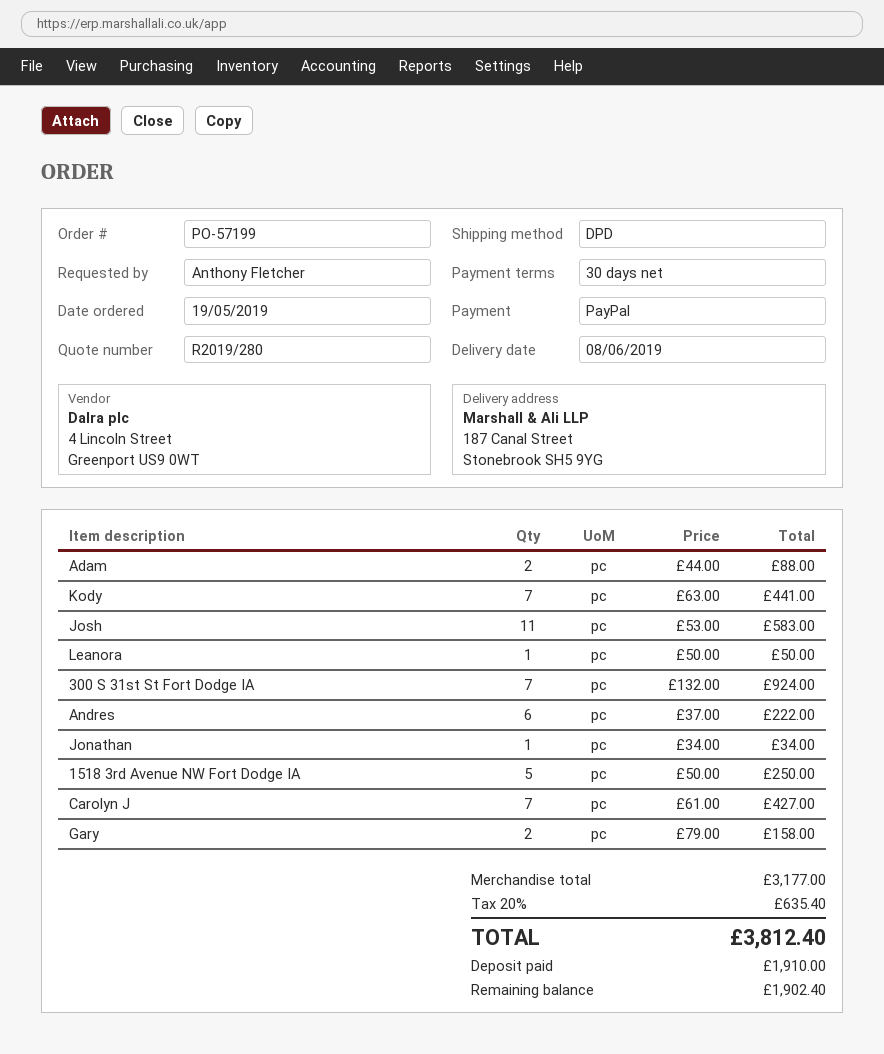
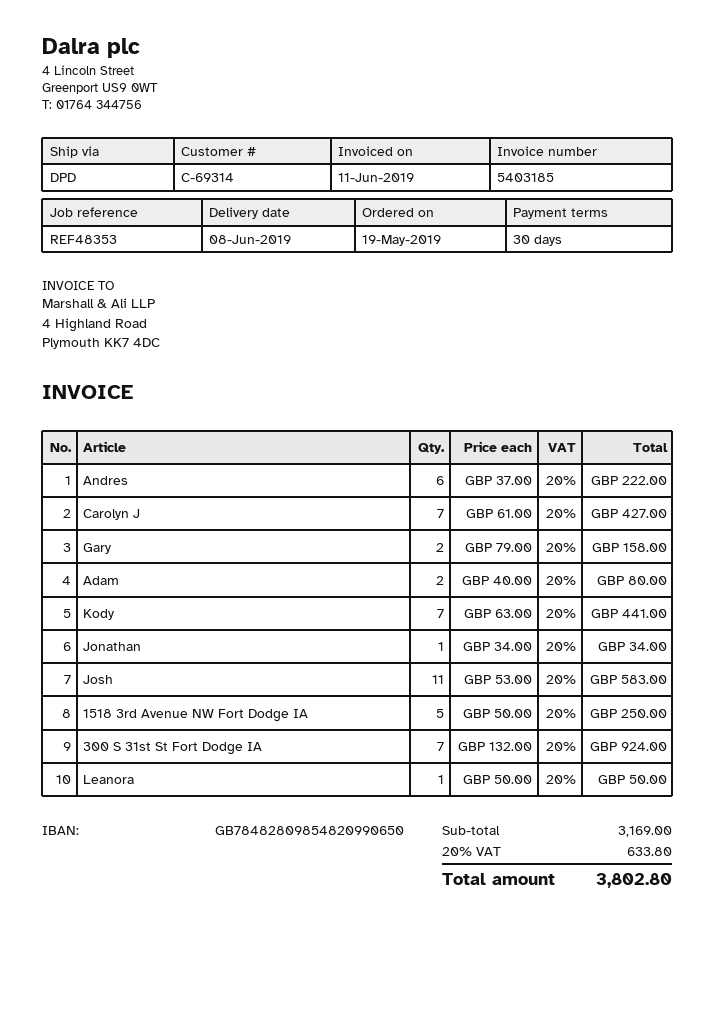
Adam: 2 x 44.00 = 88.00 -> 2 x 40.00 = 80.00
subtotal: 3177.00 -> 3169.00
tax: 20% = 635.40 -> 20% = 633.80
total: 3812.40 -> 3802.80

